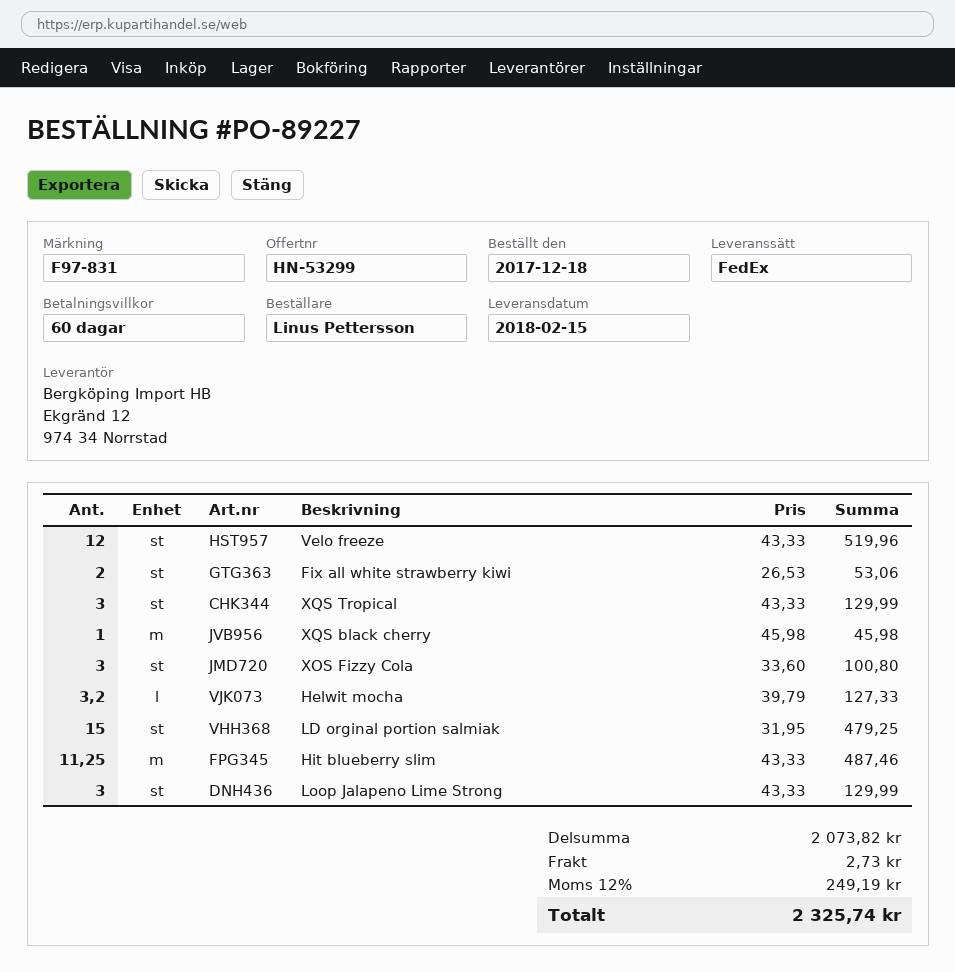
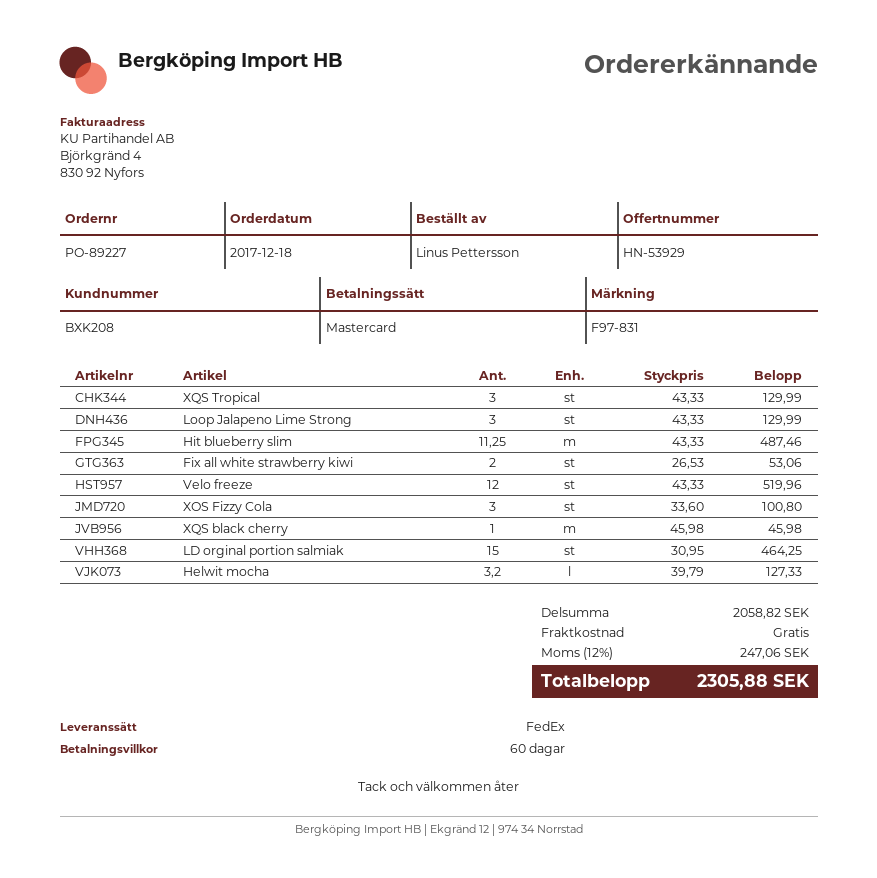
quote number: HN-53299 -> HN-53929
LD orginal portion salmiak: 15 x 31.95 = 479.25 -> 15 x 30.95 = 464.25
subtotal: 2073.82 -> 2058.82
shipping: 2.73 -> 0.00
tax: 12% = 249.19 -> 12% = 247.06
total: 2325.74 -> 2305.88

